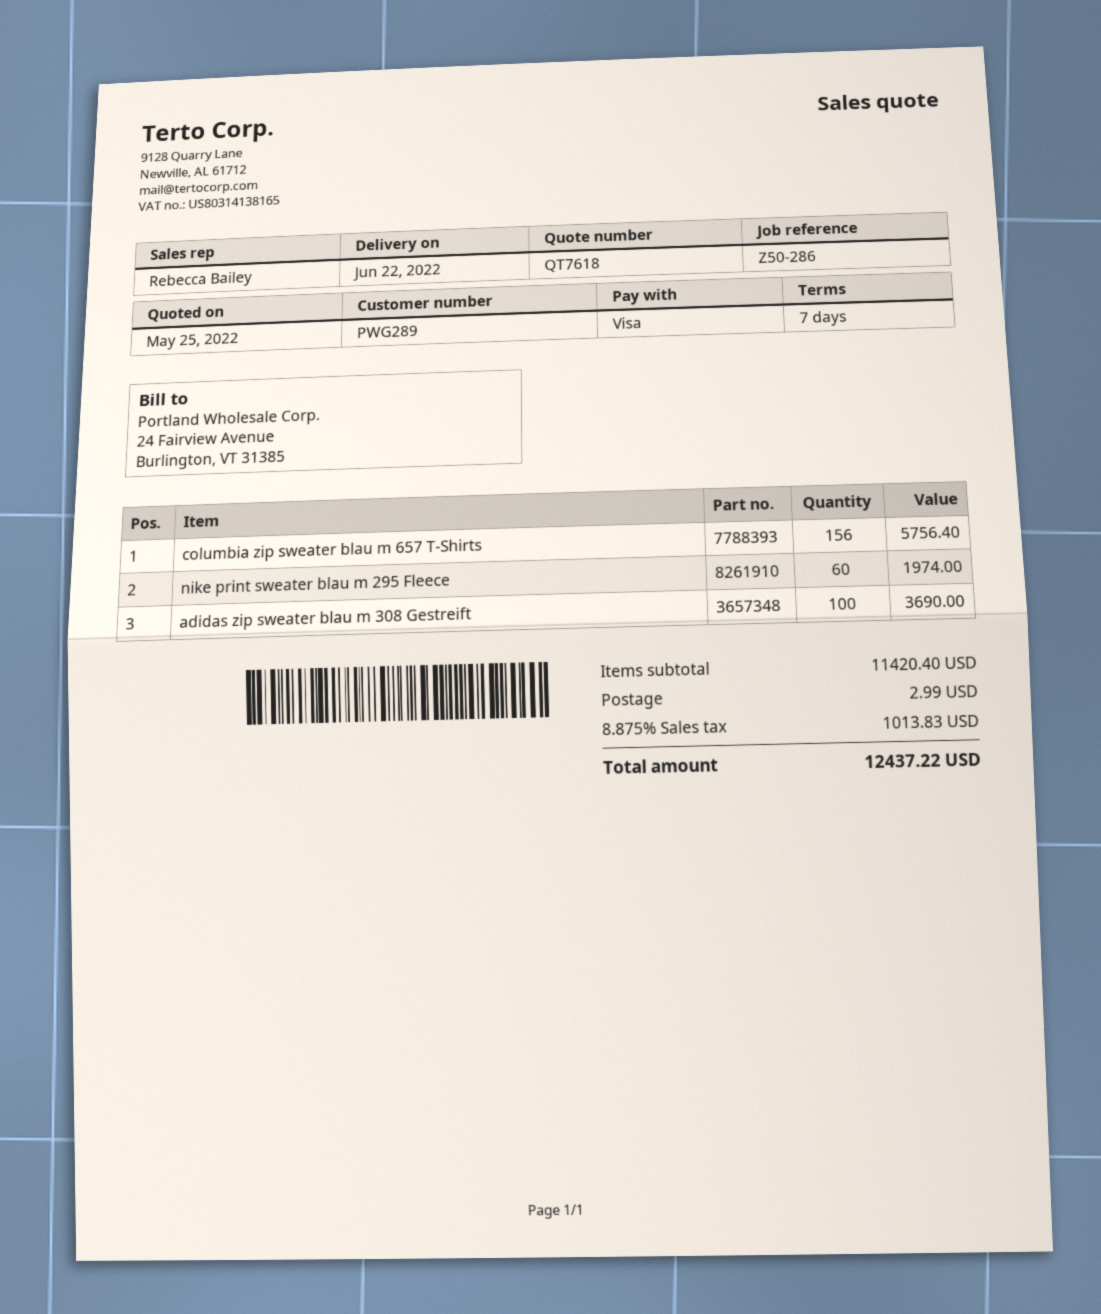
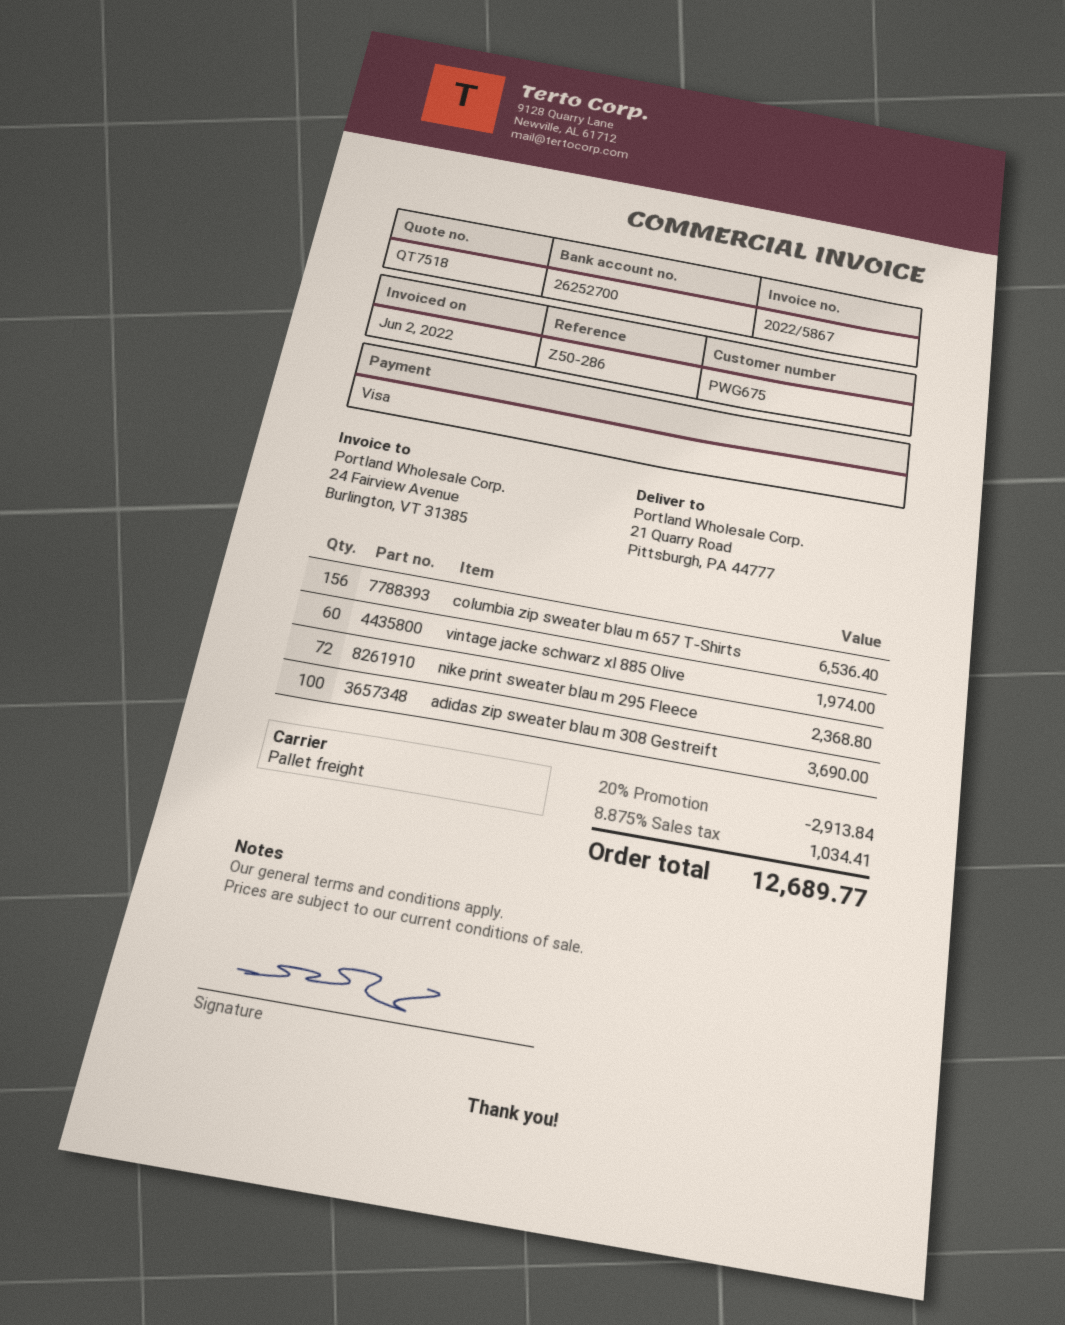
quote number: QT7618 -> QT7518
customer number: PWG289 -> PWG675
columbia zip sweater blau m 657 T-Shirts: 156 for 5756.40 -> 156 for 6536.40
nike print sweater blau m 295 Fleece: 60 for 1974.00 -> 72 for 2368.80
vintage jacke schwarz xl 885 Olive: none -> 60 for 1974.00
discount: none -> 20% = 2913.84
shipping: 2.99 -> none
tax: 8.875% = 1013.83 -> 8.875% = 1034.41
total: 12437.22 -> 12689.77

